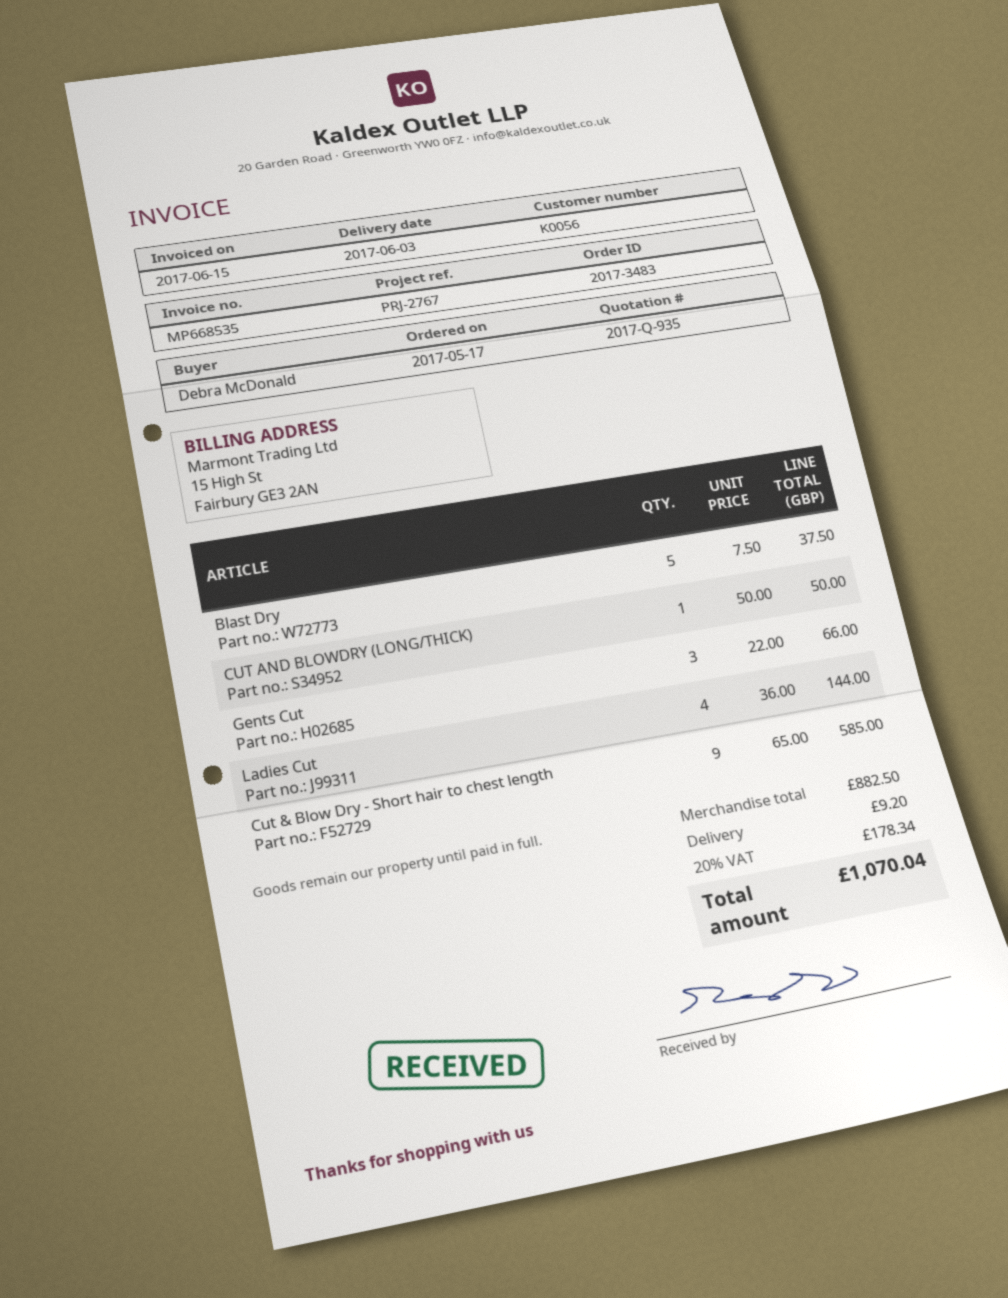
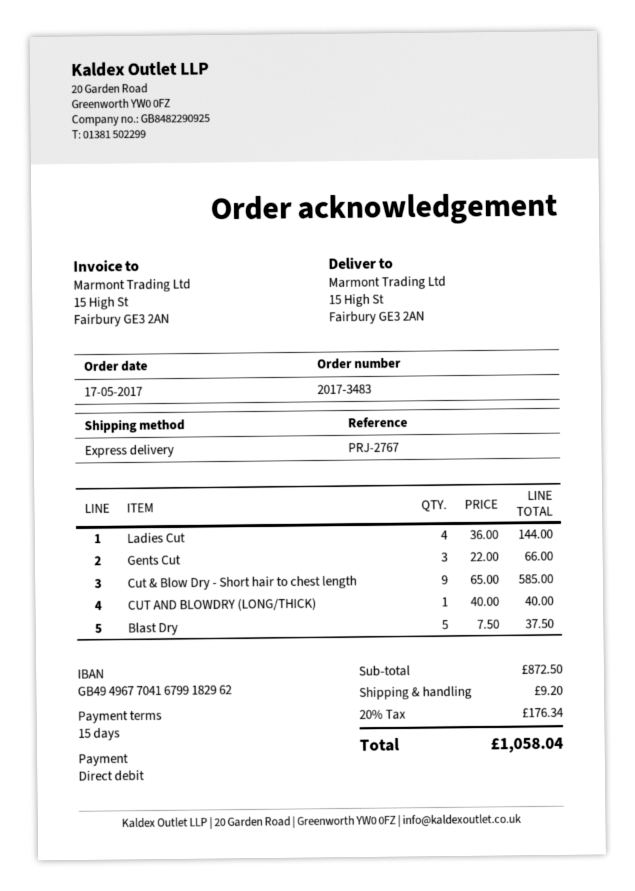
CUT AND BLOWDRY (LONG/THICK): 1 x 50.00 = 50.00 -> 1 x 40.00 = 40.00
subtotal: 882.50 -> 872.50
tax: 20% = 178.34 -> 20% = 176.34
total: 1070.04 -> 1058.04

